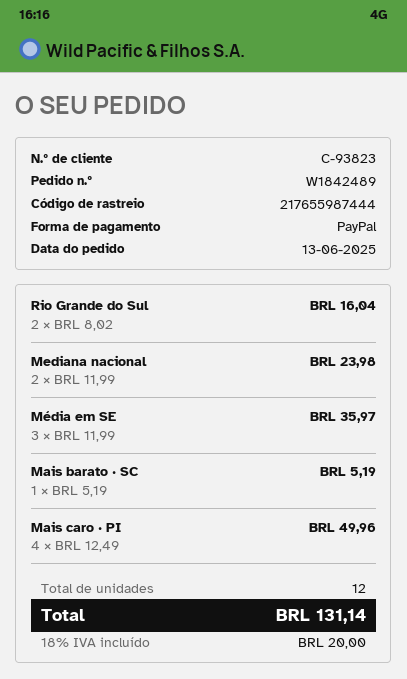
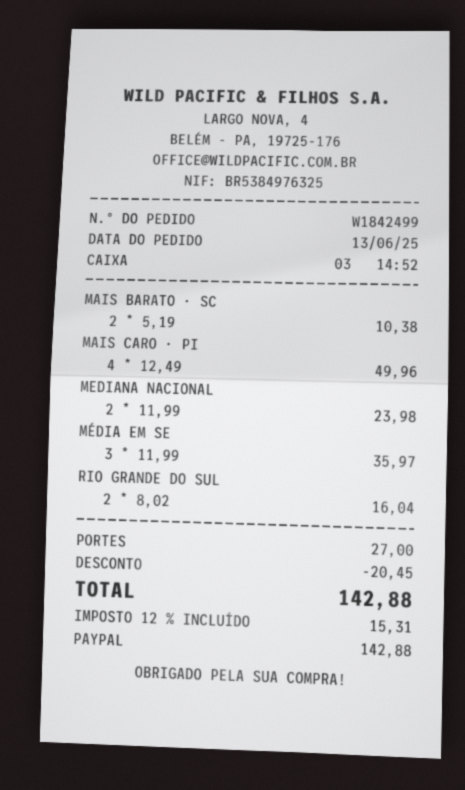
order number: W1842489 -> W1842499
Mais barato · SC: 1 x 5.19 = 5.19 -> 2 x 5.19 = 10.38
discount: none -> 20.45
shipping: none -> 27.00
tax: 18% = 20.00 -> 12% = 15.31
total: 131.14 -> 142.88

